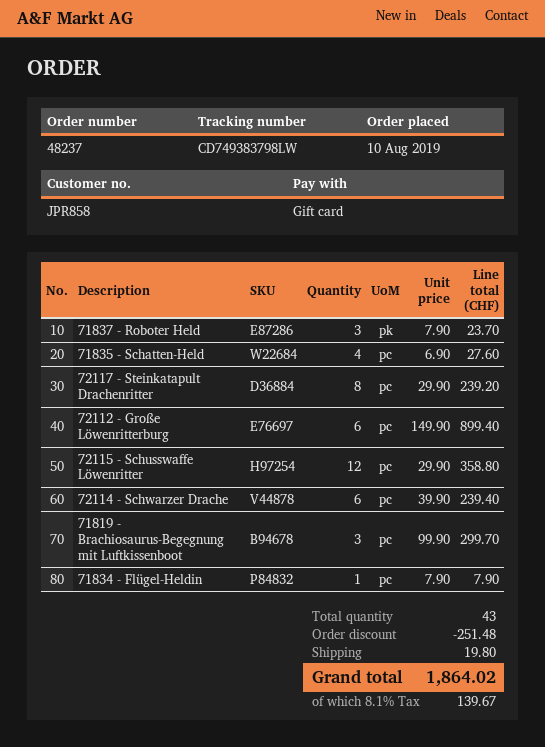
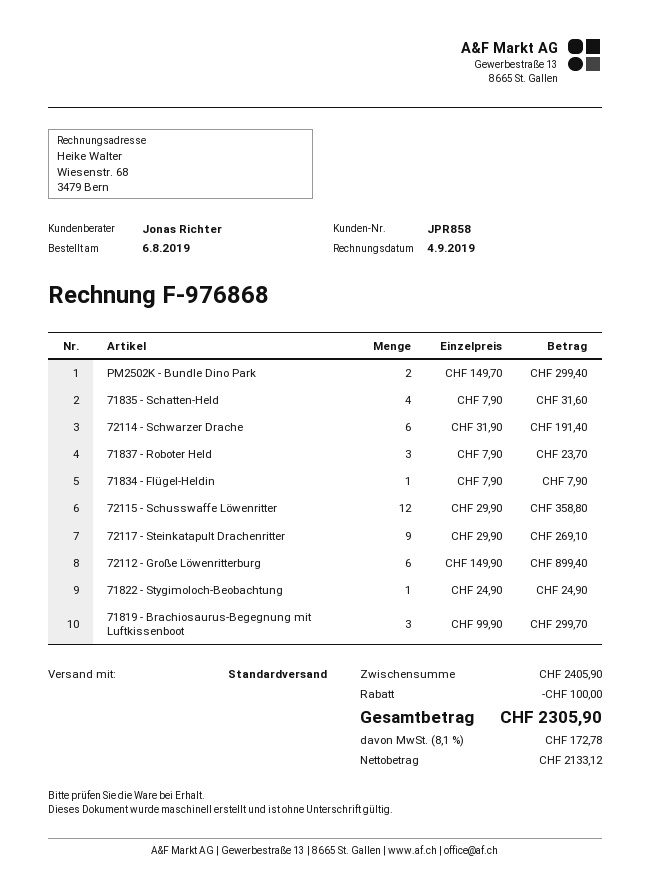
order date: 2019-08-10 -> 2019-08-06
71835 - Schatten-Held: 4 x 6.90 = 27.60 -> 4 x 7.90 = 31.60
72117 - Steinkatapult Drachenritter: 8 x 29.90 = 239.20 -> 9 x 29.90 = 269.10
72114 - Schwarzer Drache: 6 x 39.90 = 239.40 -> 6 x 31.90 = 191.40
PM2502K - Bundle Dino Park: none -> 2 x 149.70 = 299.40
71822 - Stygimoloch-Beobachtung: none -> 1 x 24.90 = 24.90
discount: 251.48 -> 100.00
shipping: 19.80 -> none
tax: 8.1% = 139.67 -> 8.1% = 172.78
total: 1864.02 -> 2305.90

